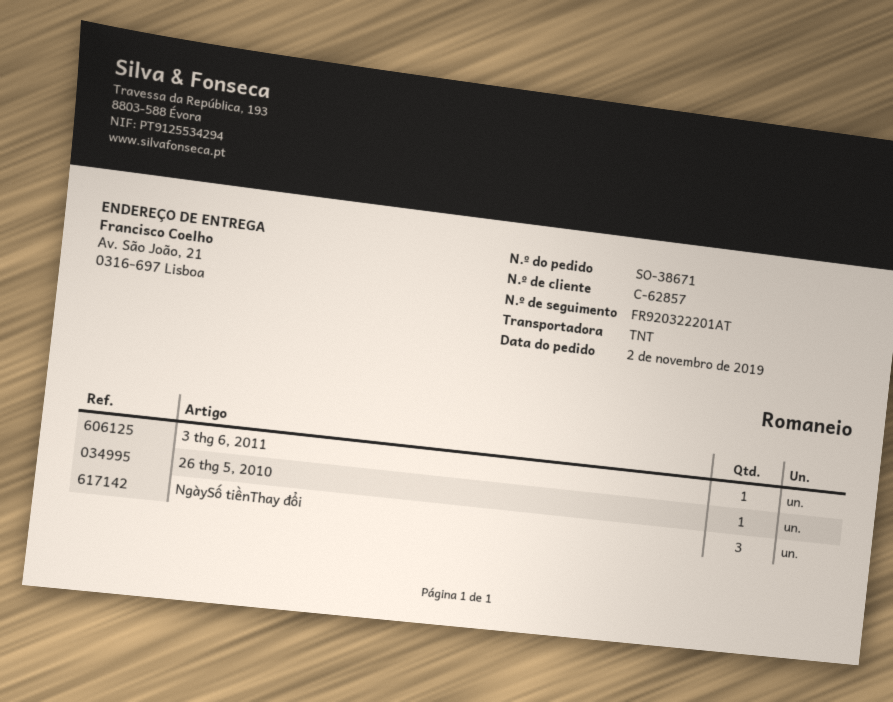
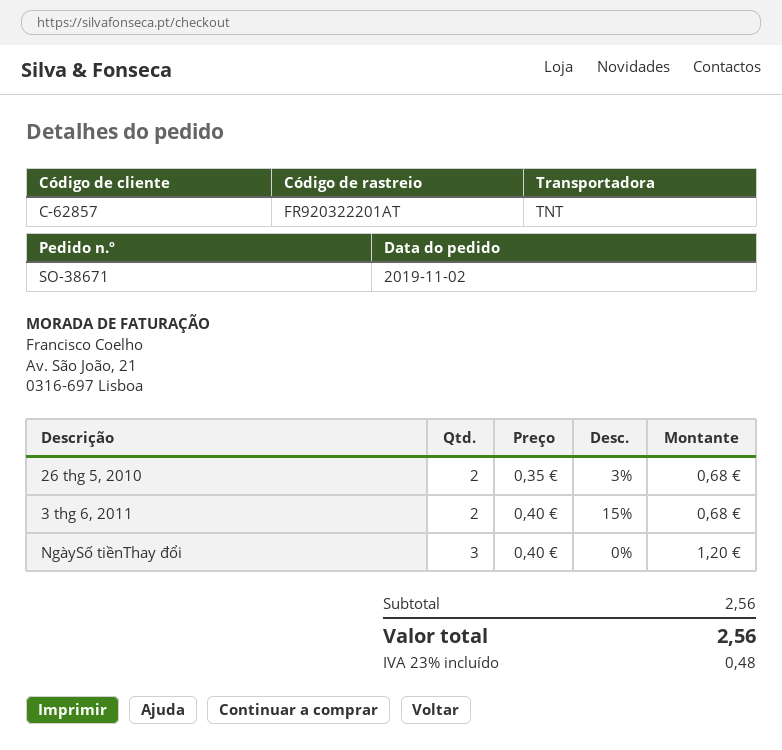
3 thg 6, 2011: 1 -> 2
26 thg 5, 2010: 1 -> 2

